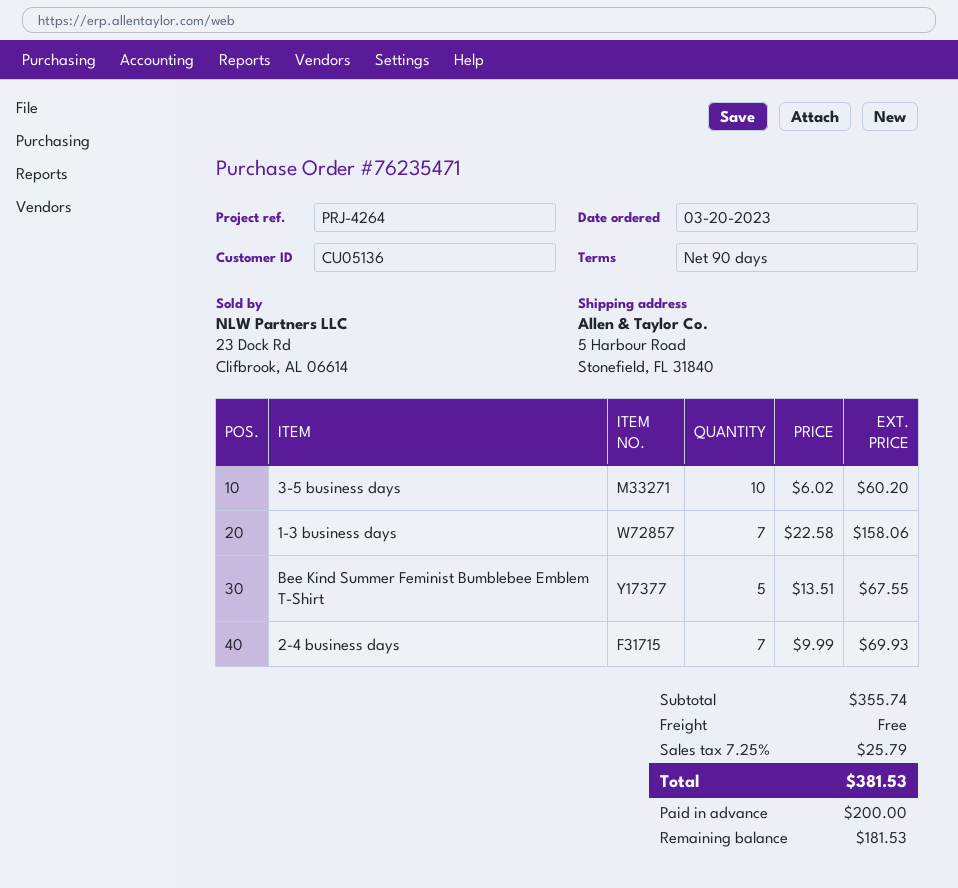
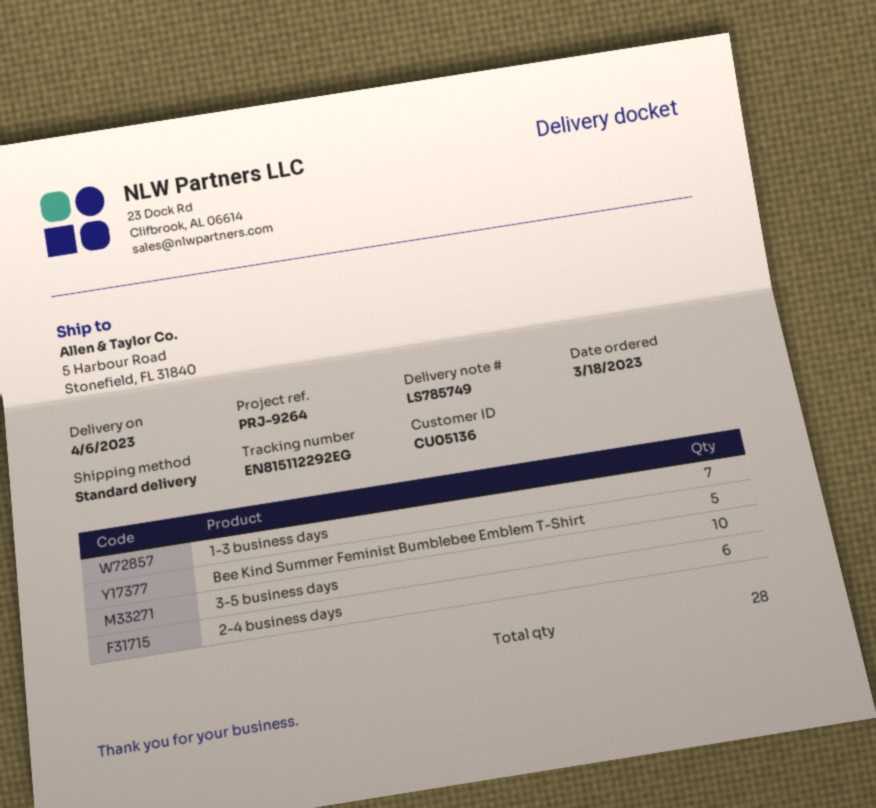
order date: 2023-03-20 -> 2023-03-18
reference: PRJ-4264 -> PRJ-9264
2-4 business days: 7 -> 6

